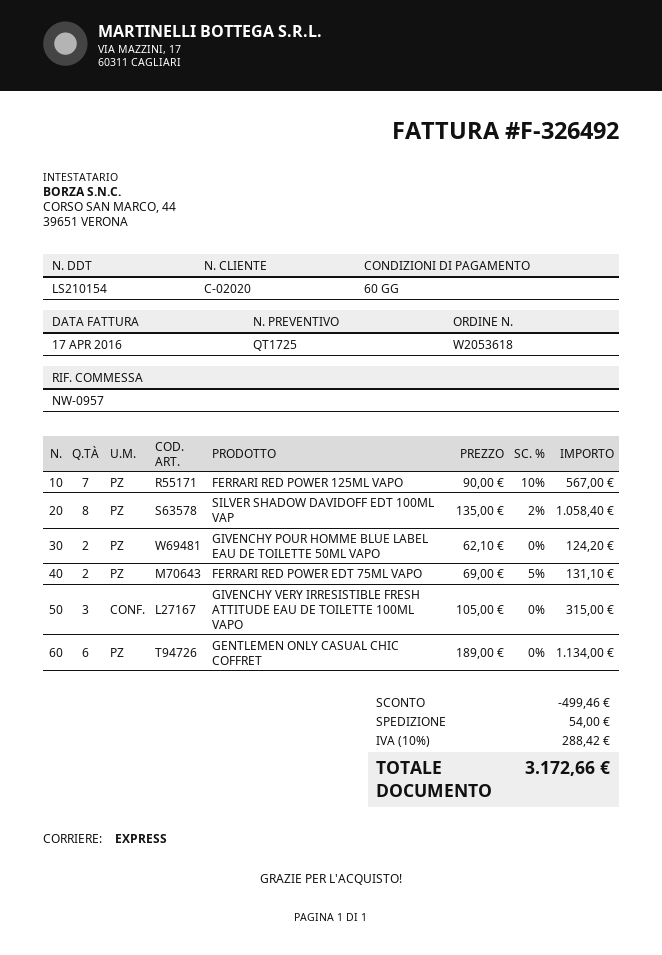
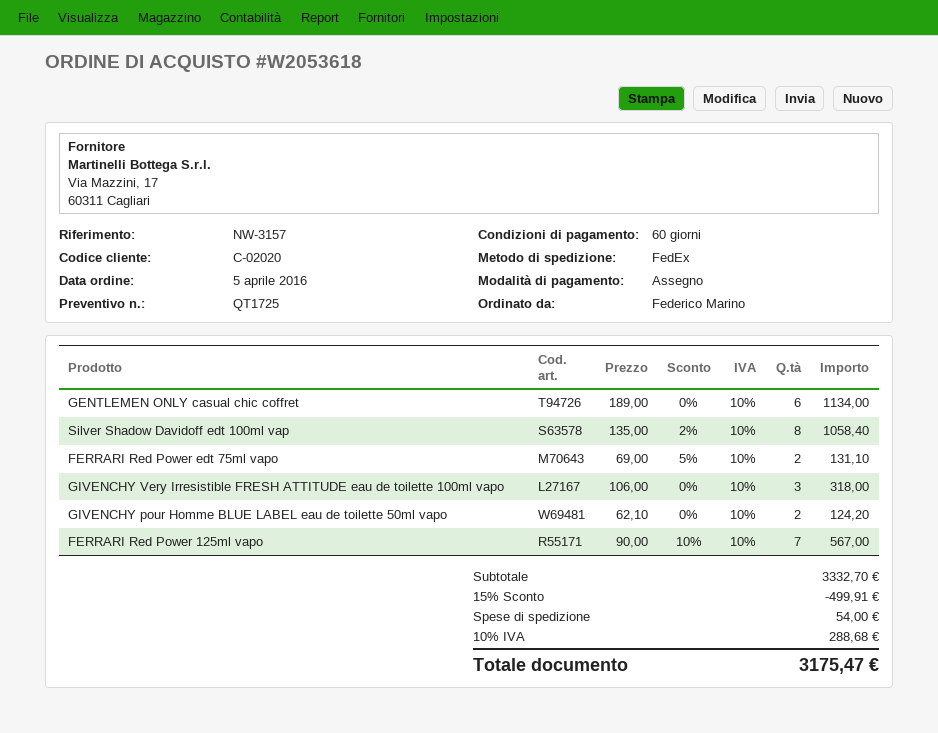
reference: NW-0957 -> NW-3157
shipping method: express -> FedEx
GIVENCHY VERY IRRESISTIBLE FRESH ATTITUDE EAU DE TOILETTE 100ML VAPO: 3 x 105.00 = 315.00 -> 3 x 106.00 = 318.00
discount: 499.46 -> 499.91
tax: 10% = 288.42 -> 10% = 288.68
total: 3172.66 -> 3175.47

